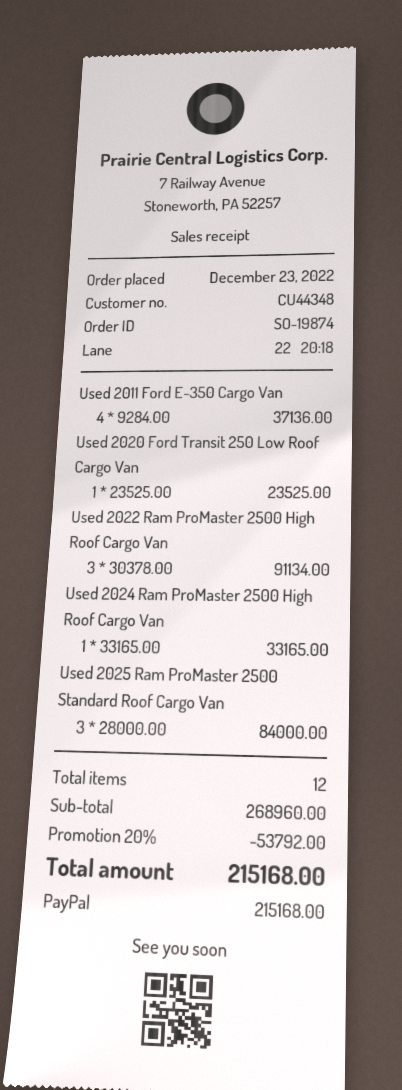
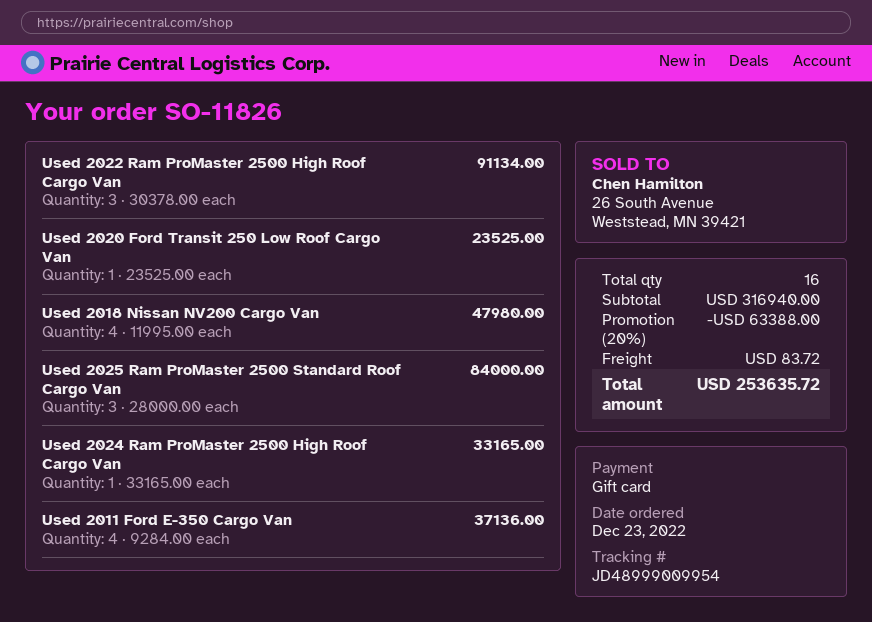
order number: SO-19874 -> SO-11826
payment method: PayPal -> gift card
Used 2018 Nissan NV200 Cargo Van: none -> 4 x 11995.00 = 47980.00
total quantity: 12 -> 16
subtotal: 268960.00 -> 316940.00
discount: 20% = 53792.00 -> 20% = 63388.00
shipping: none -> 83.72
total: 215168.00 -> 253635.72

